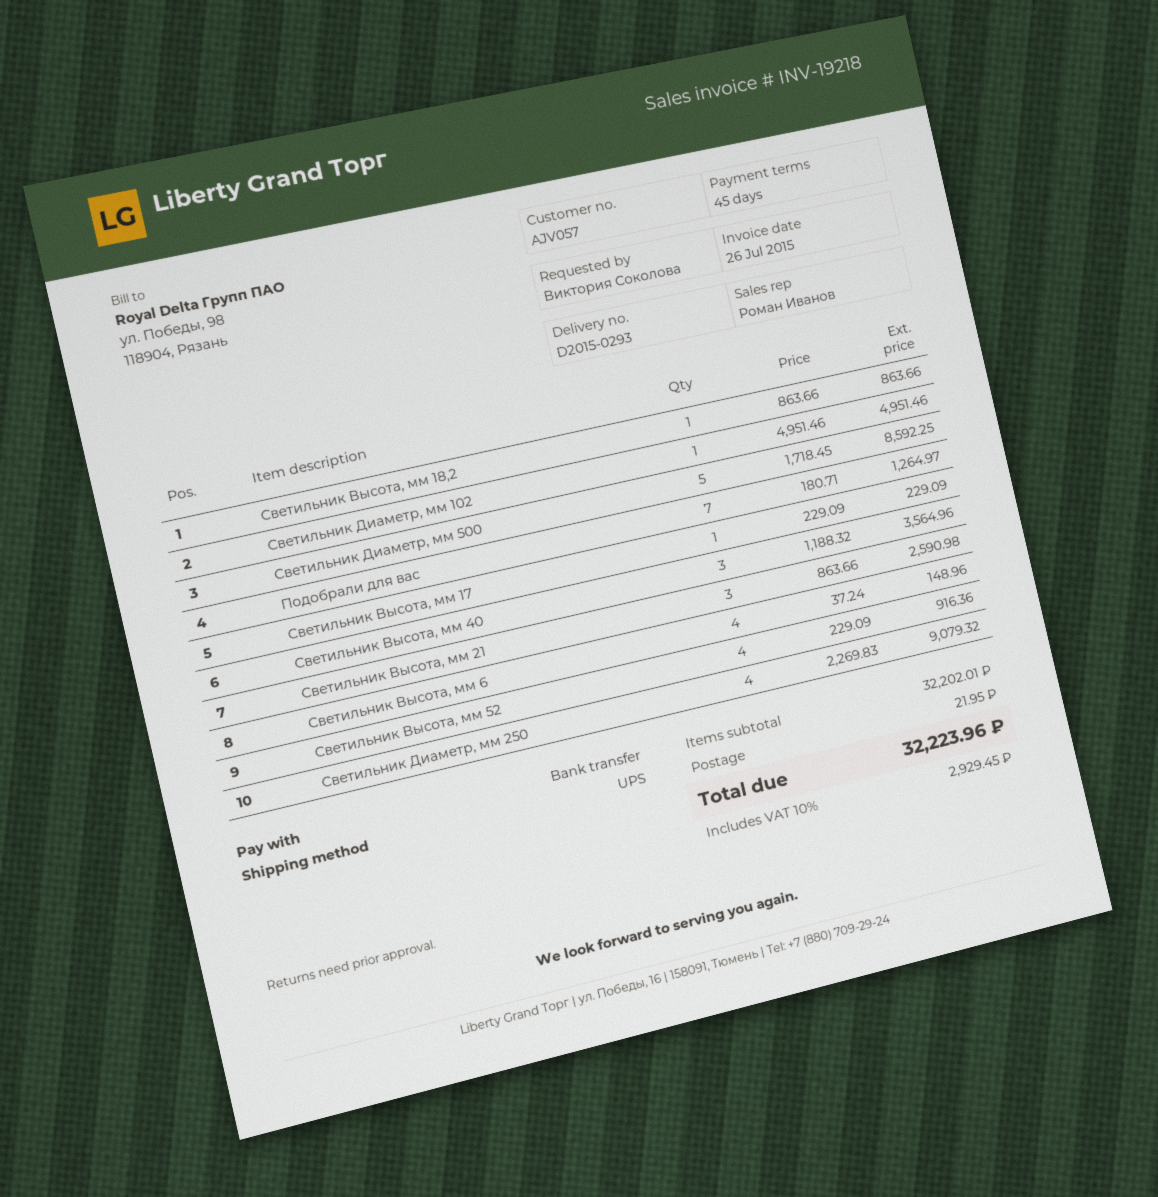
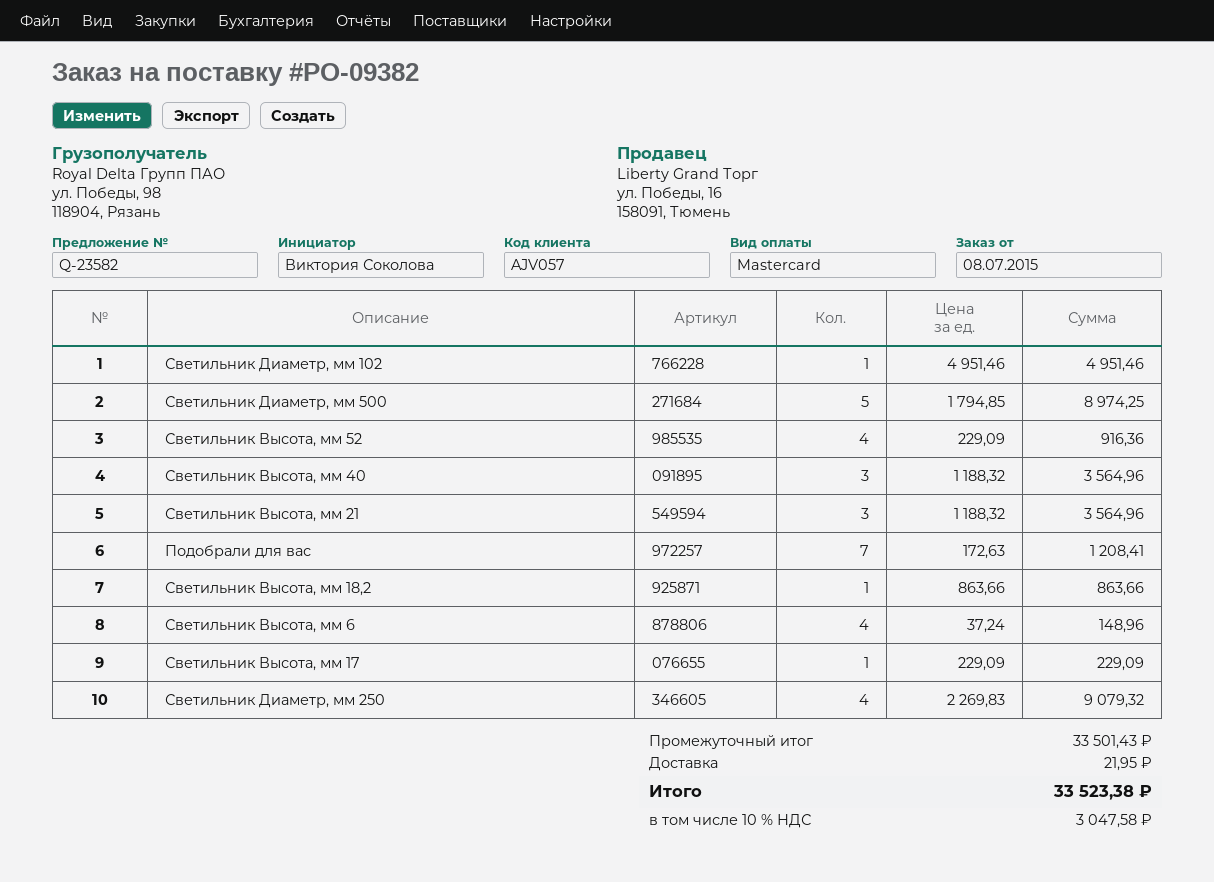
payment method: bank transfer -> Mastercard
Светильник Диаметр, мм 500: 5 x 1718.45 = 8592.25 -> 5 x 1794.85 = 8974.25
Подобрали для вас: 7 x 180.71 = 1264.97 -> 7 x 172.63 = 1208.41
Светильник Высота, мм 21: 3 x 863.66 = 2590.98 -> 3 x 1188.32 = 3564.96
subtotal: 32202.01 -> 33501.43
tax: 10% = 2929.45 -> 10% = 3047.58
total: 32223.96 -> 33523.38

